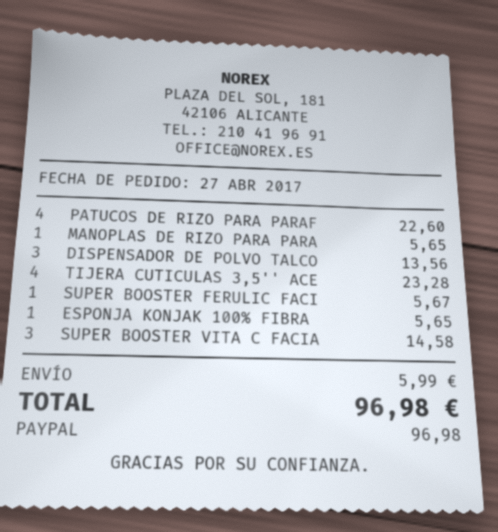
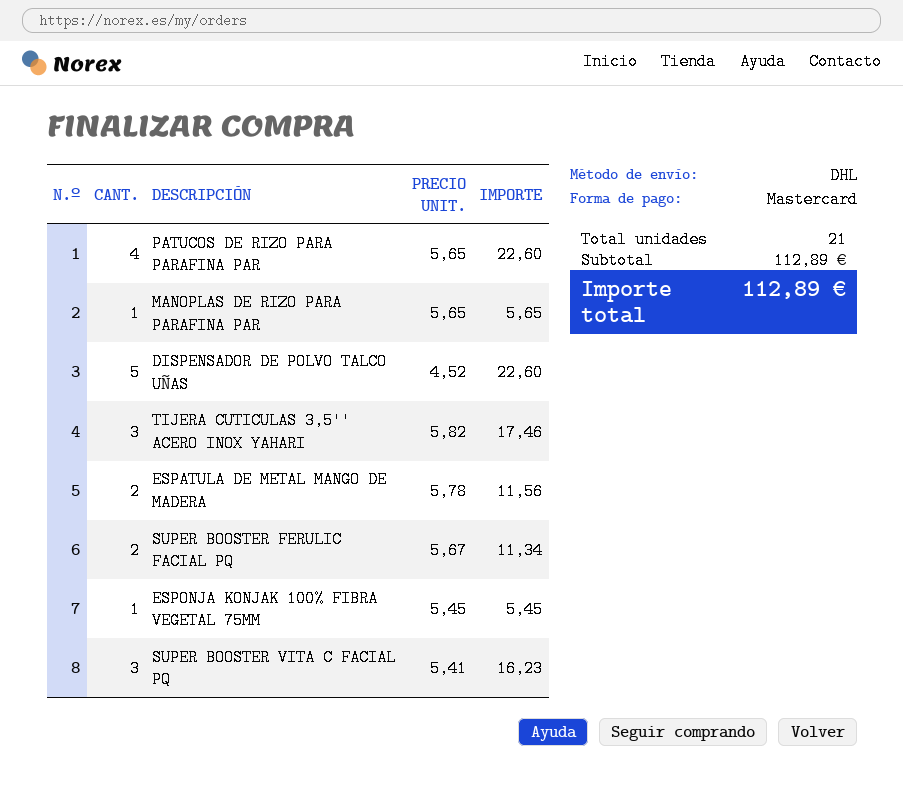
payment method: PayPal -> Mastercard
DISPENSADOR DE POLVO TALCO: 3 for 13.56 -> 5 for 22.60
TIJERA CUTICULAS 3,5'' ACE: 4 for 23.28 -> 3 for 17.46
SUPER BOOSTER FERULIC FACI: 1 for 5.67 -> 2 for 11.34
ESPONJA KONJAK 100% FIBRA: 1 for 5.65 -> 1 for 5.45
SUPER BOOSTER VITA C FACIA: 3 for 14.58 -> 3 for 16.23
ESPATULA DE METAL MANGO DE MADERA: none -> 2 for 11.56
shipping: 5.99 -> none
total: 96.98 -> 112.89

